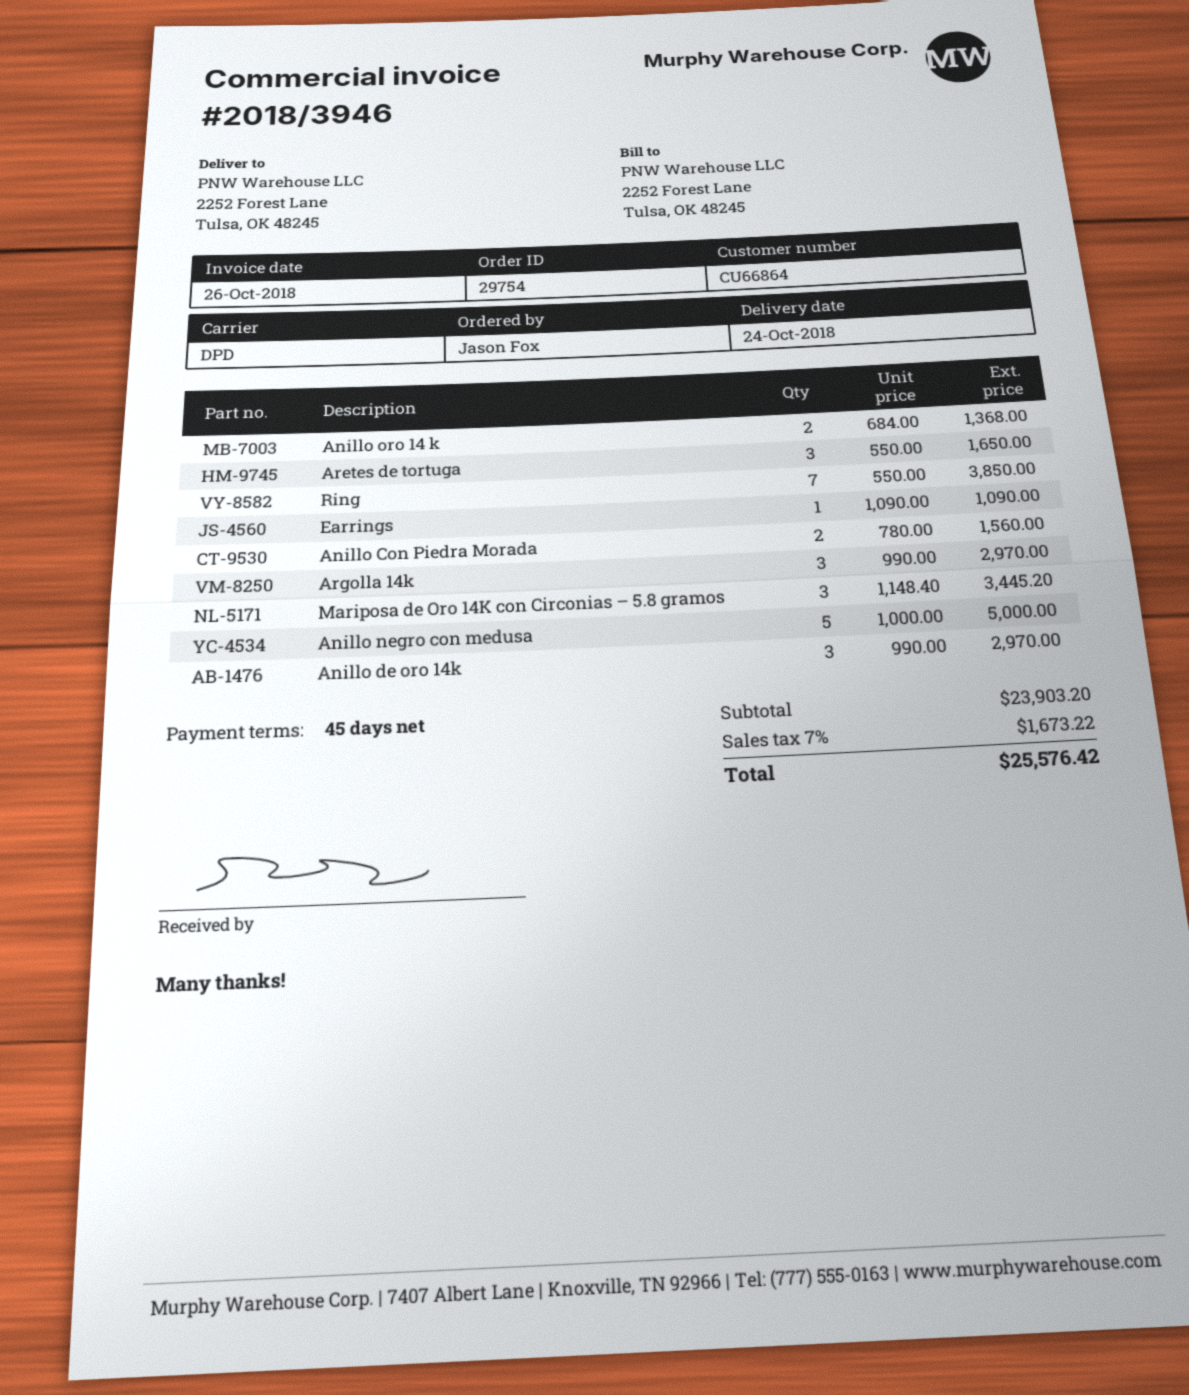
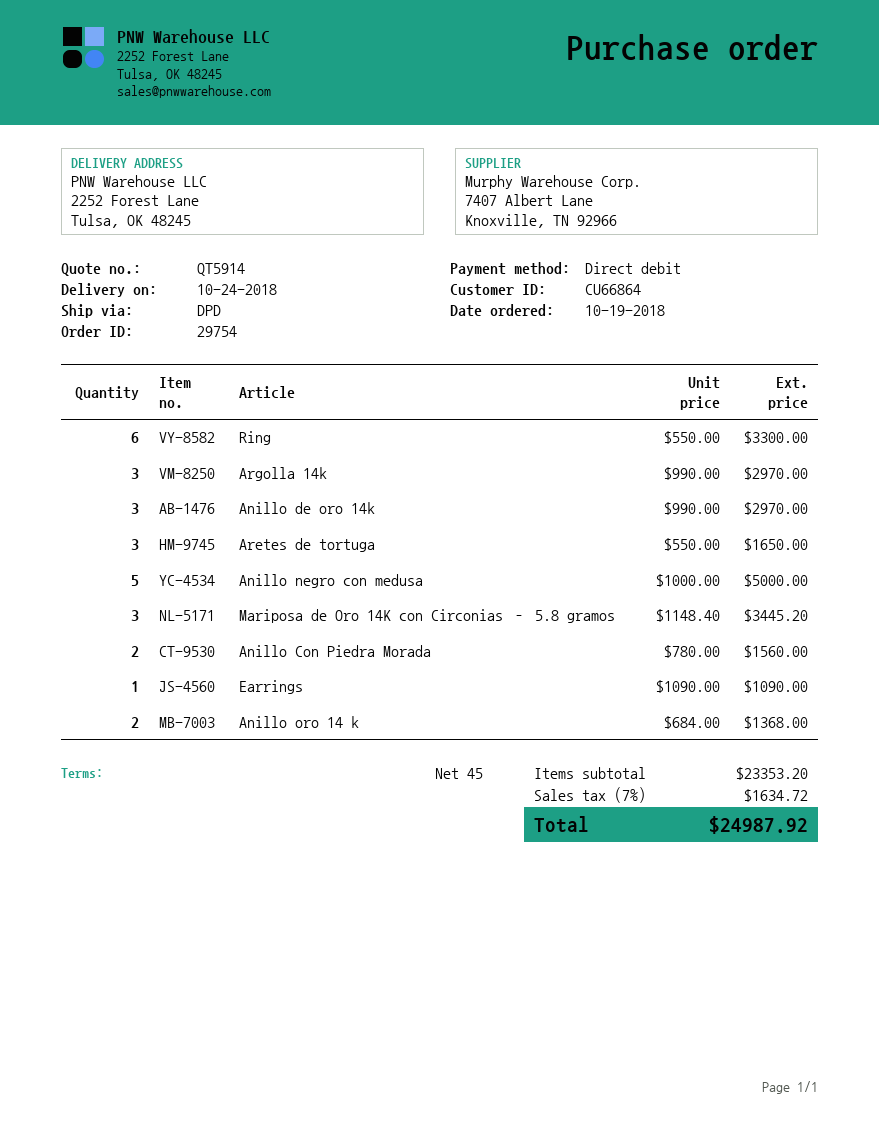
Ring: 7 x 550.00 = 3850.00 -> 6 x 550.00 = 3300.00
subtotal: 23903.20 -> 23353.20
tax: 7% = 1673.22 -> 7% = 1634.72
total: 25576.42 -> 24987.92

